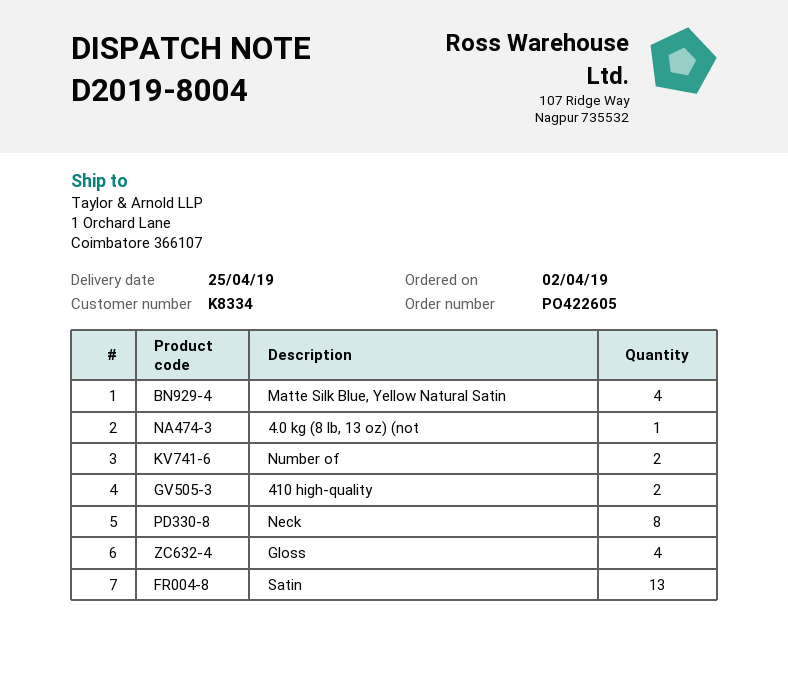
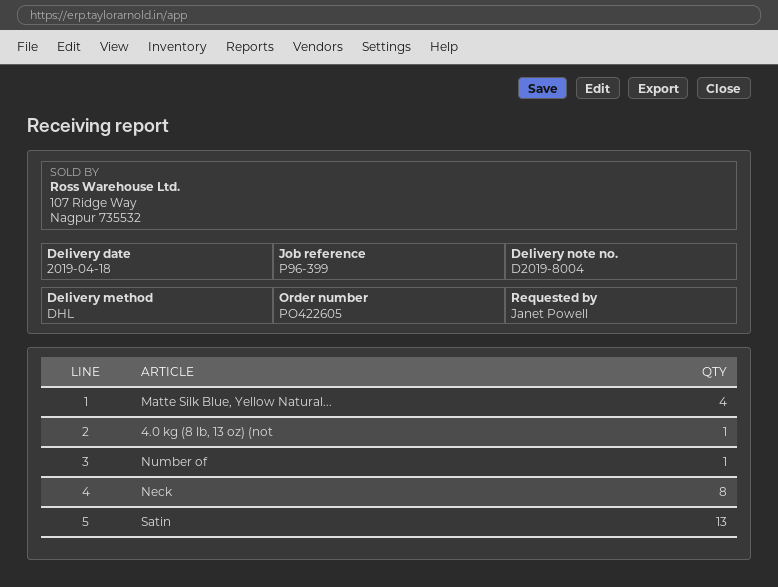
delivery date: 2019-04-25 -> 2019-04-18
Number of: 2 -> 1
410 high-quality: 2 -> none
Gloss: 4 -> none

